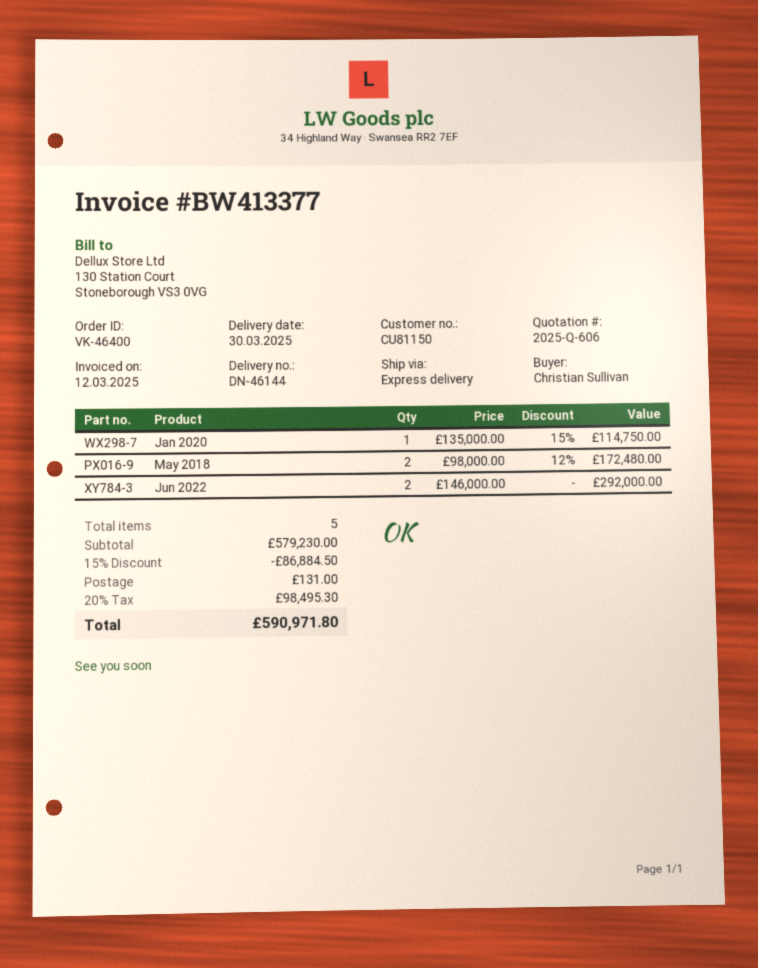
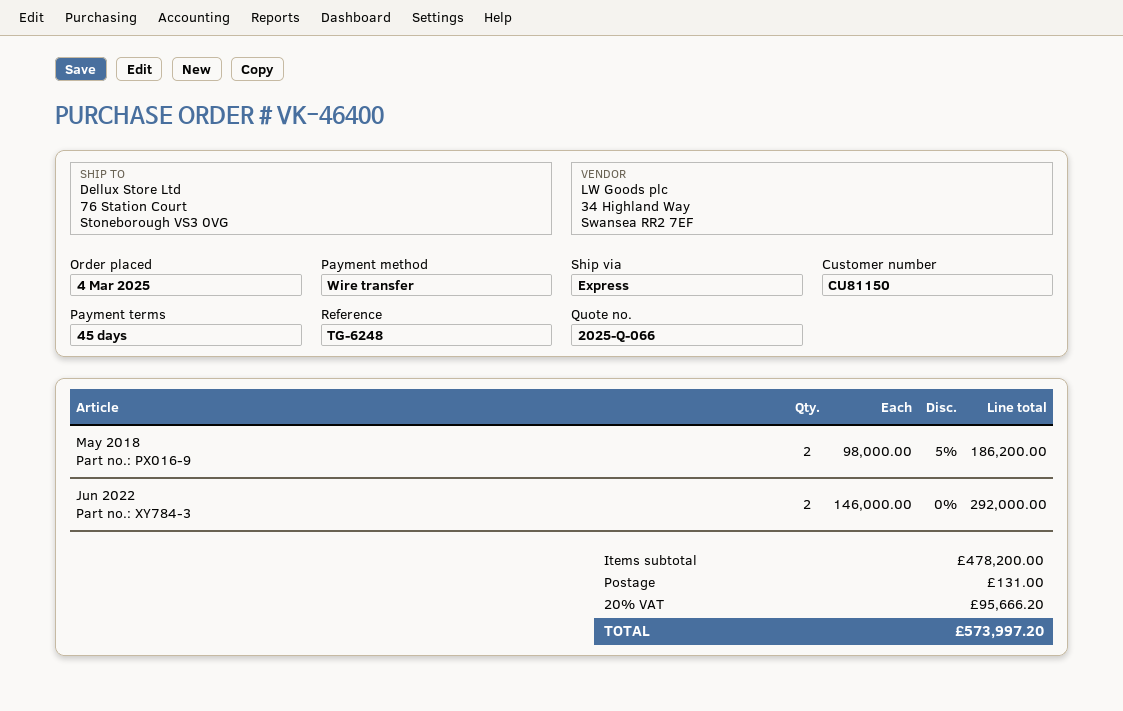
quote number: 2025-Q-606 -> 2025-Q-066
Jan 2020: 1 x 135000.00 - 15% = 114750.00 -> none
May 2018: 2 x 98000.00 - 12% = 172480.00 -> 2 x 98000.00 - 5% = 186200.00
subtotal: 579230.00 -> 478200.00
discount: 15% = 86884.50 -> none
tax: 20% = 98495.30 -> 20% = 95666.20
total: 590971.80 -> 573997.20

